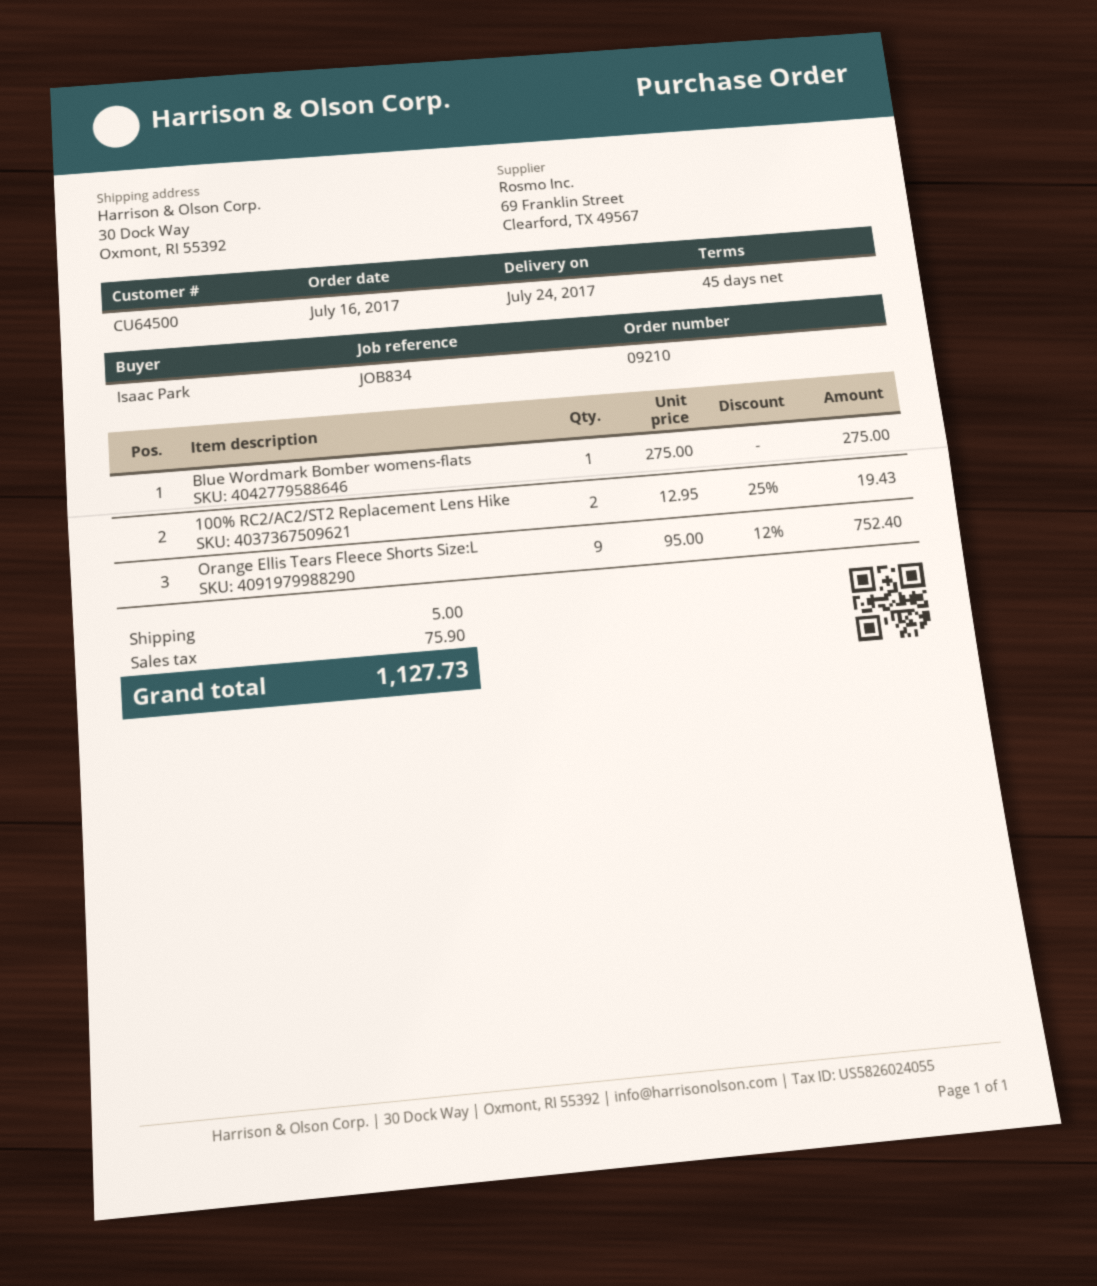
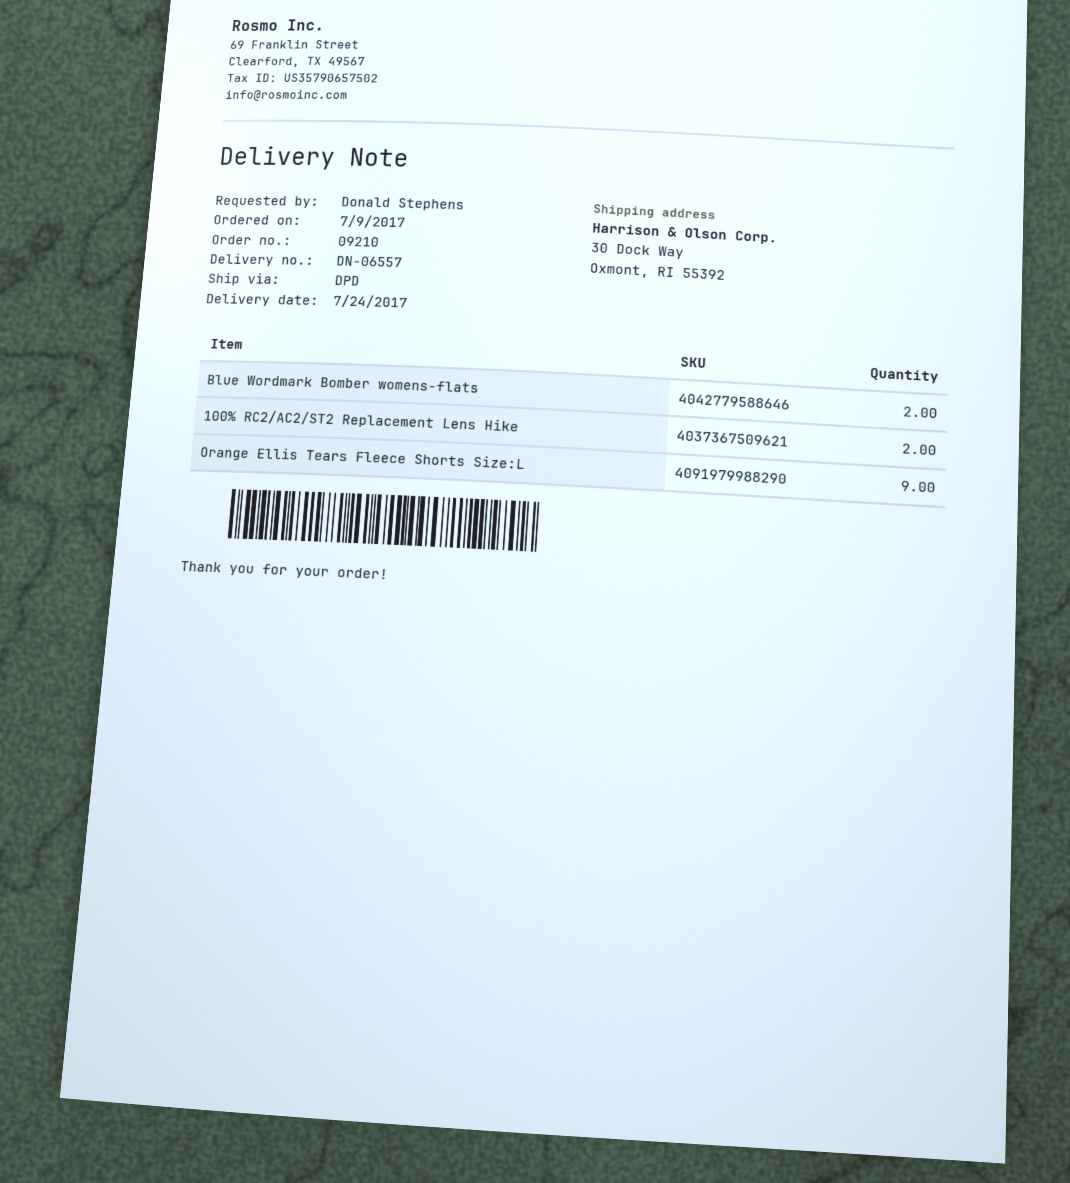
order date: 2017-07-16 -> 2017-07-09
ordered by: Isaac Park -> Donald Stephens
Blue Wordmark Bomber womens-flats: 1 -> 2

